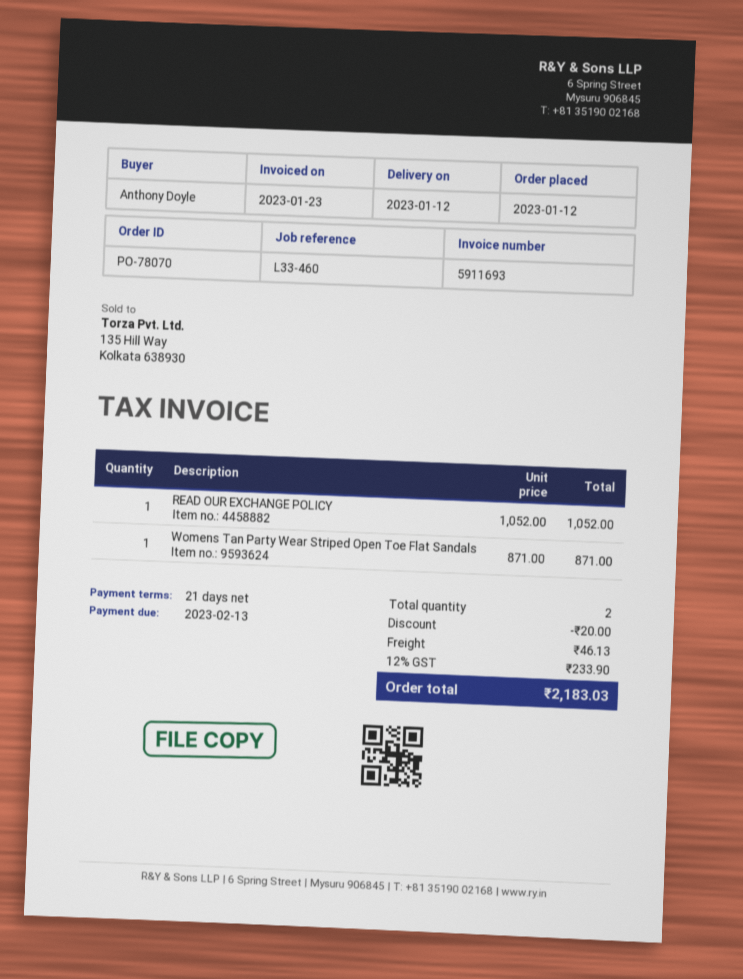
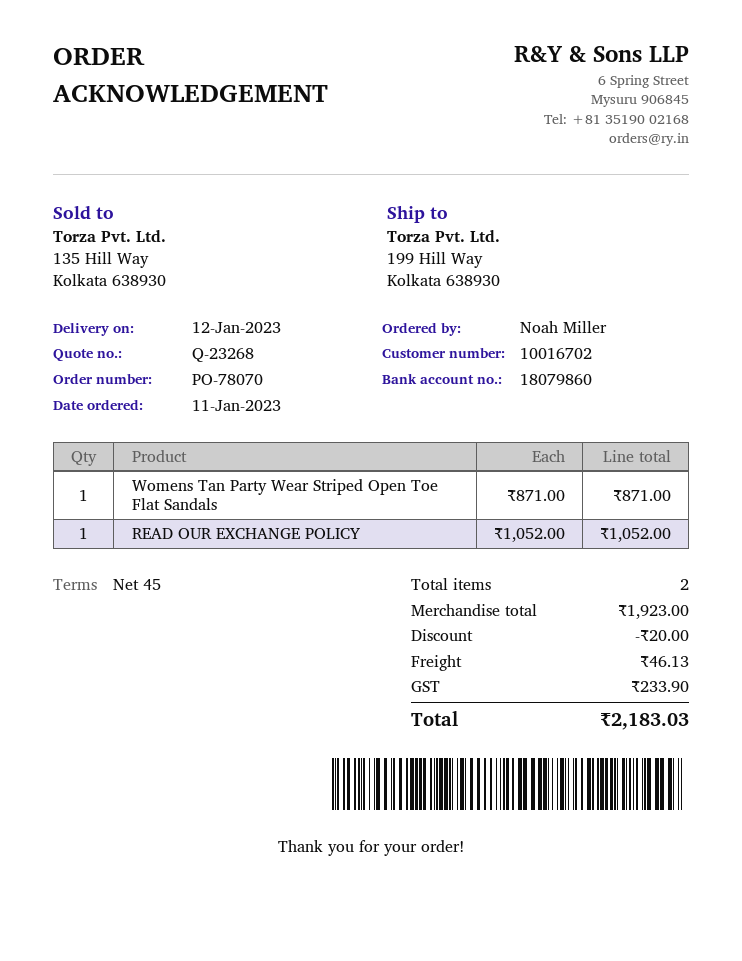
order date: 2023-01-12 -> 2023-01-11
payment terms: 21 days -> 45 days
ordered by: Anthony Doyle -> Noah Miller

